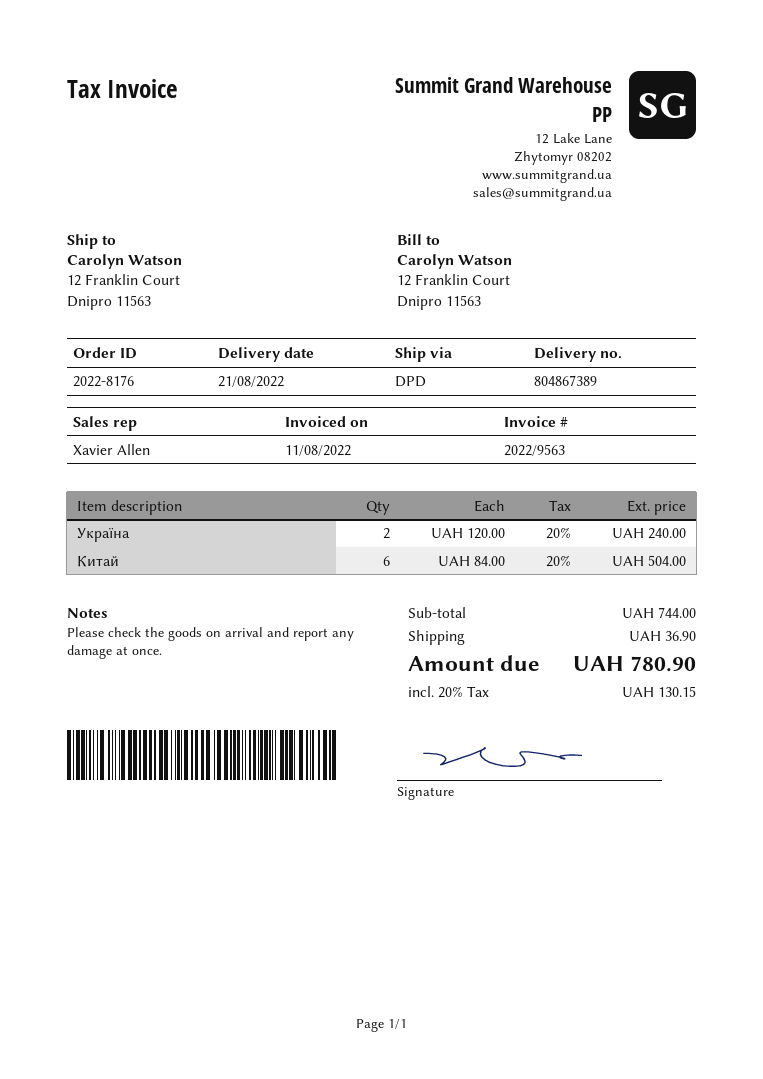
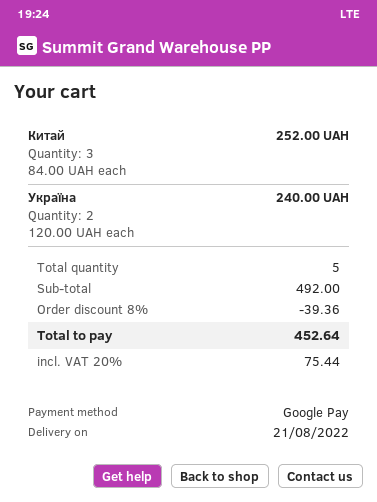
Китай: 6 x 84.00 = 504.00 -> 3 x 84.00 = 252.00
subtotal: 744.00 -> 492.00
discount: none -> 8% = 39.36
shipping: 36.90 -> none
tax: 20% = 130.15 -> 20% = 75.44
total: 780.90 -> 452.64

